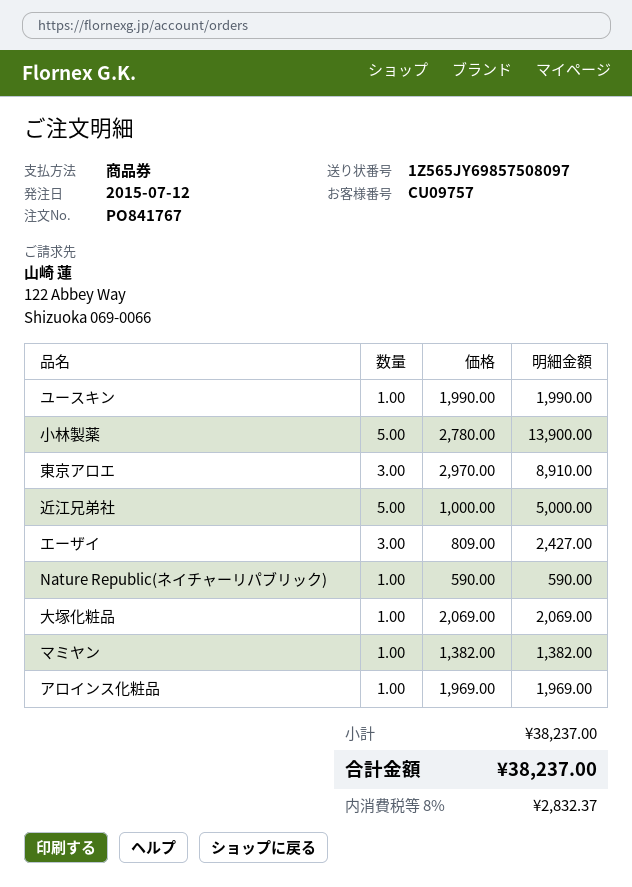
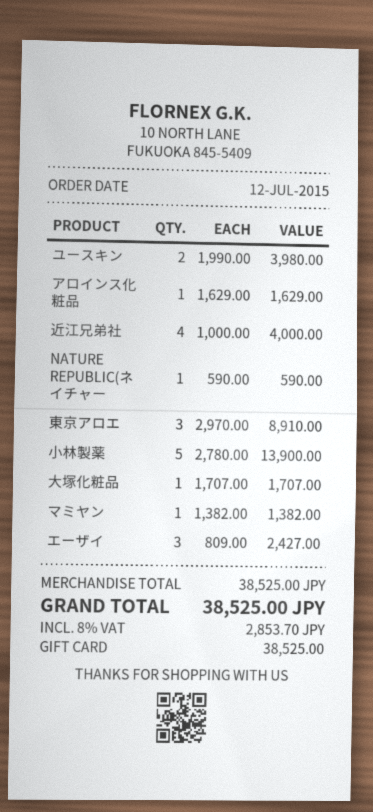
ユースキン: 1 x 1990.00 = 1990.00 -> 2 x 1990.00 = 3980.00
近江兄弟社: 5 x 1000.00 = 5000.00 -> 4 x 1000.00 = 4000.00
大塚化粧品: 1 x 2069.00 = 2069.00 -> 1 x 1707.00 = 1707.00
アロインス化粧品: 1 x 1969.00 = 1969.00 -> 1 x 1629.00 = 1629.00
subtotal: 38237.00 -> 38525.00
tax: 8% = 2832.37 -> 8% = 2853.70
total: 38237.00 -> 38525.00

